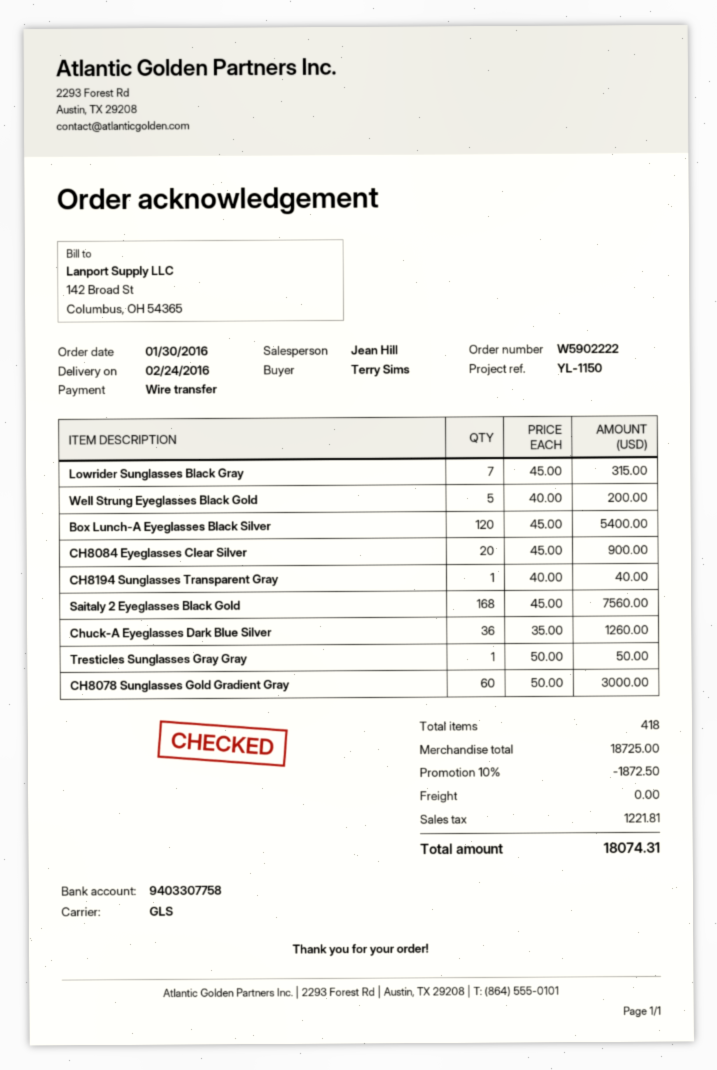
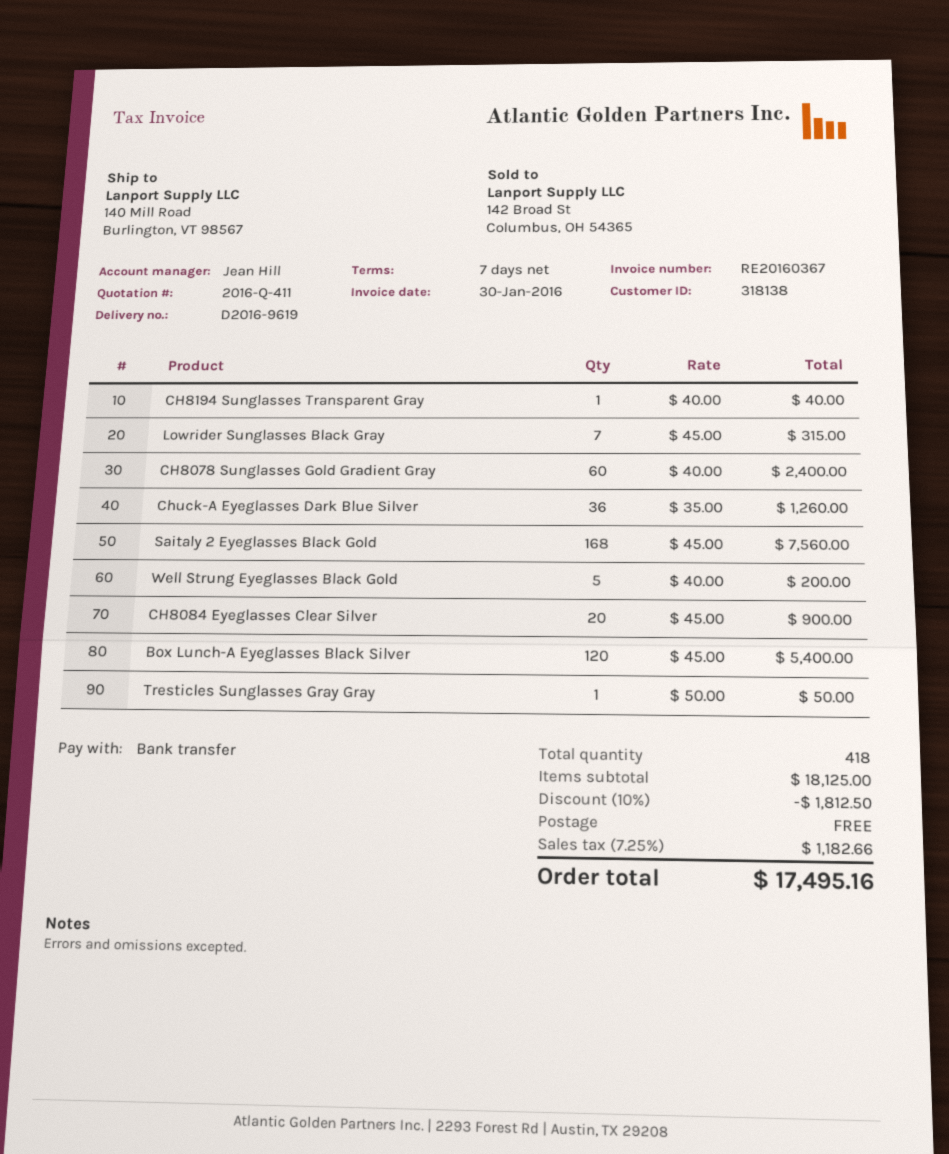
CH8078 Sunglasses Gold Gradient Gray: 60 x 50.00 = 3000.00 -> 60 x 40.00 = 2400.00
subtotal: 18725.00 -> 18125.00
discount: 10% = 1872.50 -> 10% = 1812.50
tax: 1221.81 -> 1182.66
total: 18074.31 -> 17495.16

